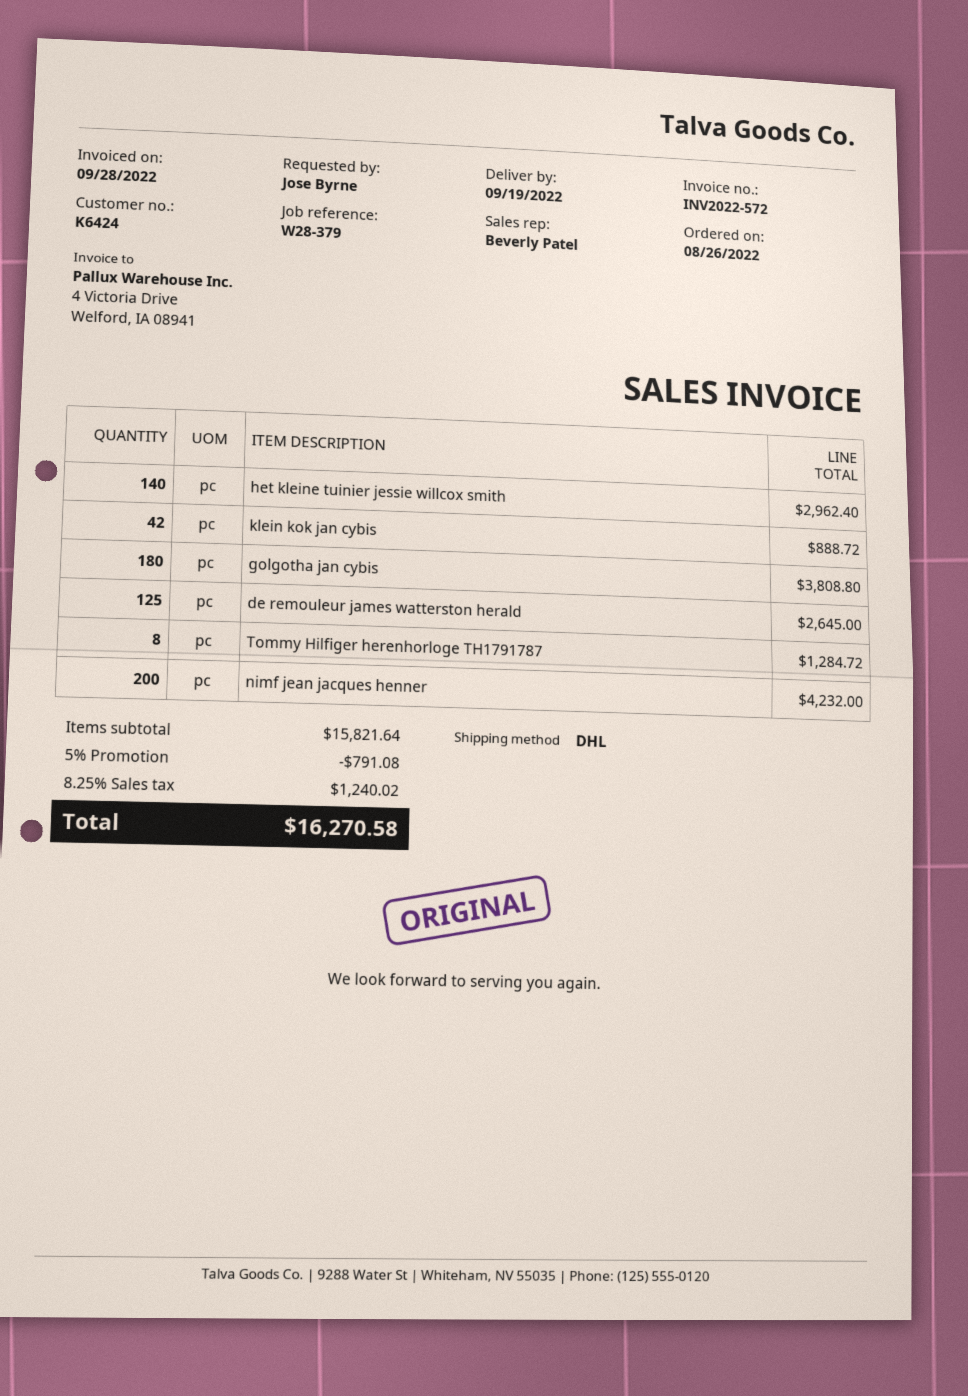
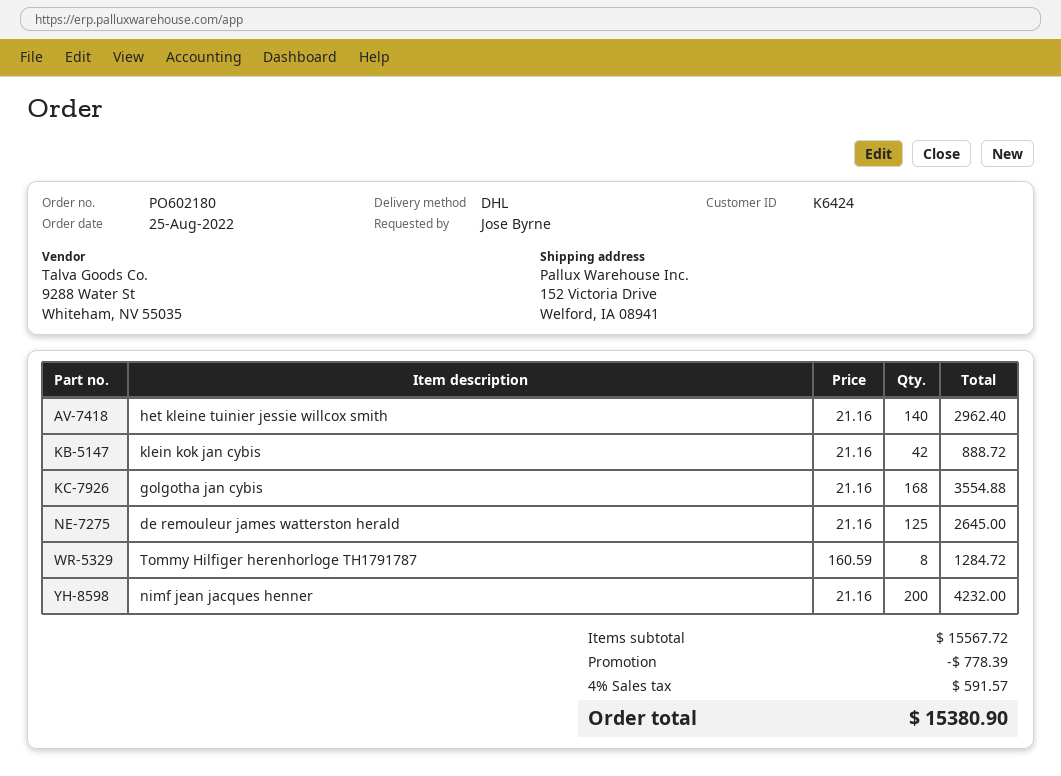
order date: 2022-08-26 -> 2022-08-25
golgotha jan cybis: 180 for 3808.80 -> 168 for 3554.88
subtotal: 15821.64 -> 15567.72
discount: 791.08 -> 778.39
tax: 8.25% = 1240.02 -> 4% = 591.57
total: 16270.58 -> 15380.90

